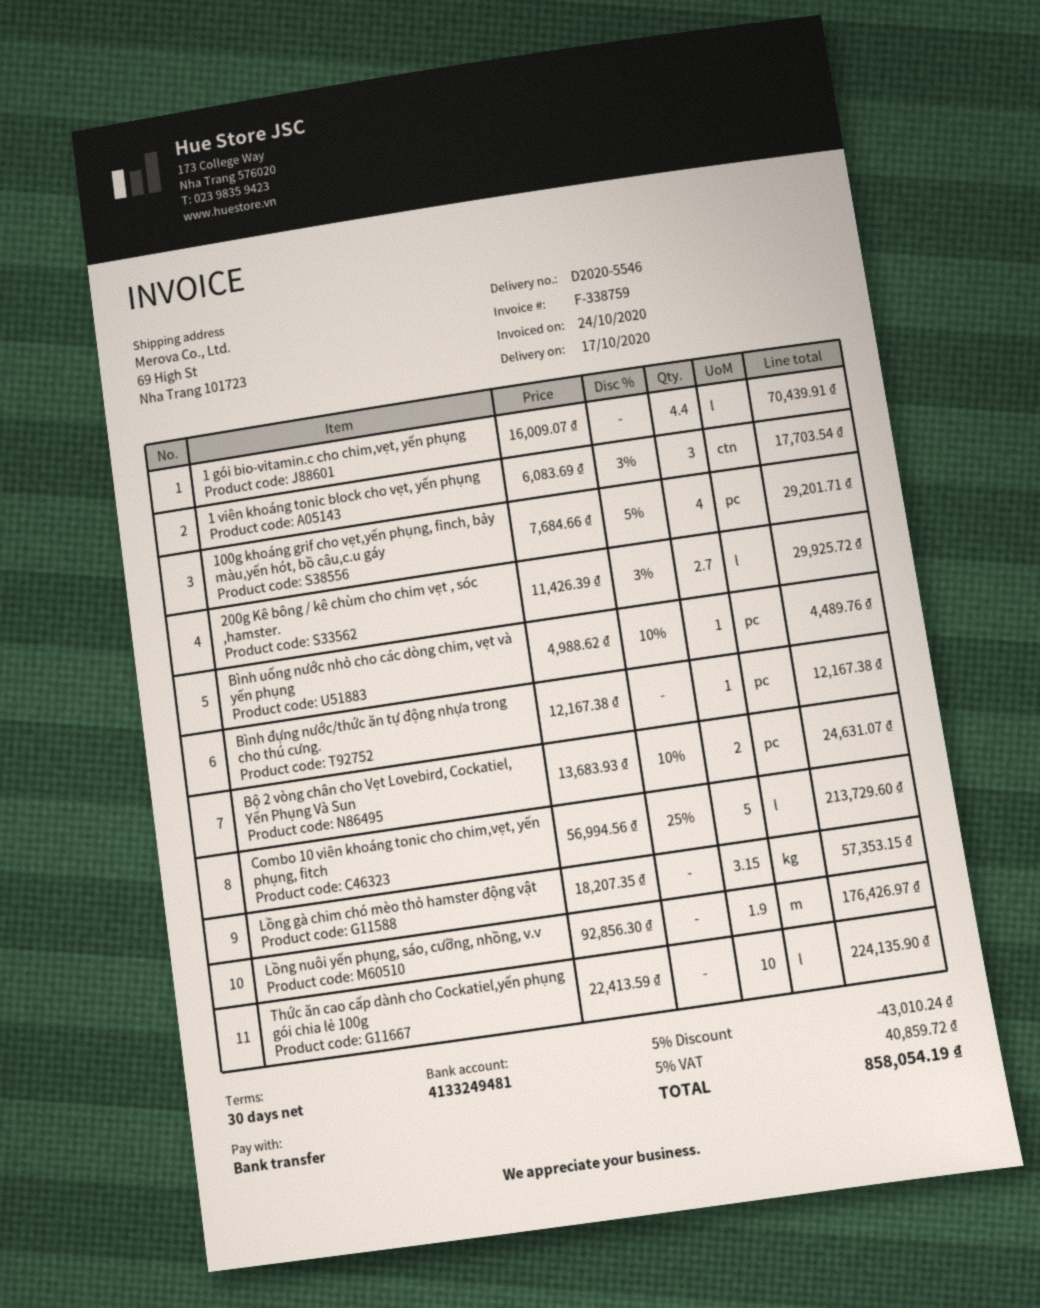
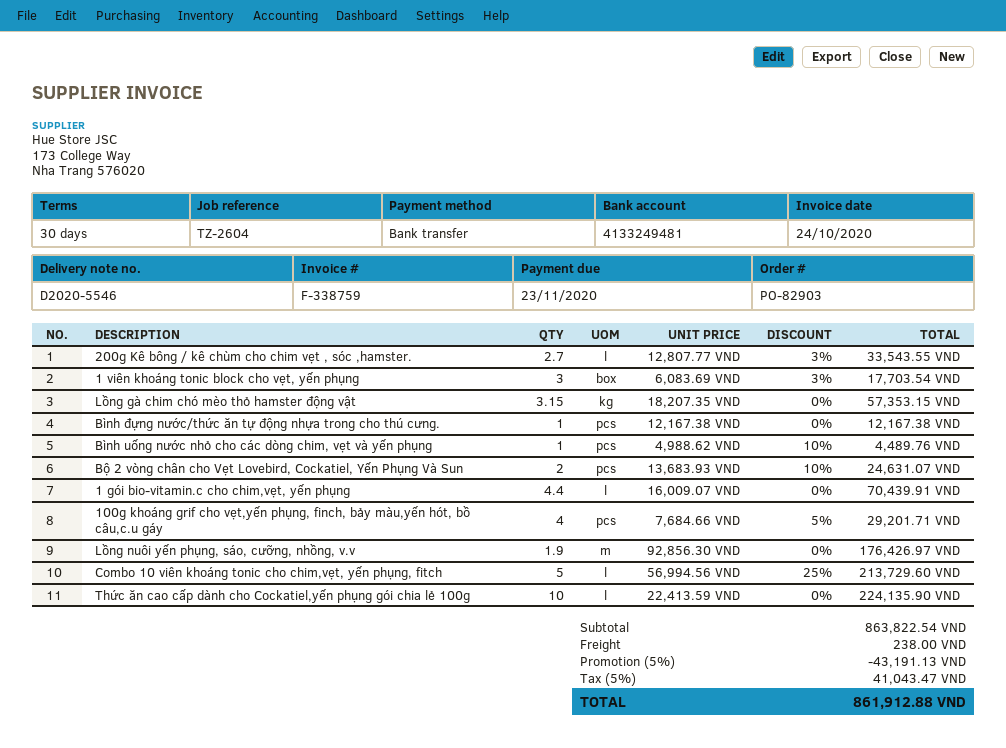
200g Kê bông / kê chùm cho chim vẹt , sóc ,hamster.: 2.7 x 11426.39 - 3% = 29925.72 -> 2.7 x 12807.77 - 3% = 33543.55
discount: 5% = 43010.24 -> 5% = 43191.13
shipping: none -> 238.00
tax: 5% = 40859.72 -> 5% = 41043.47
total: 858054.19 -> 861912.88

